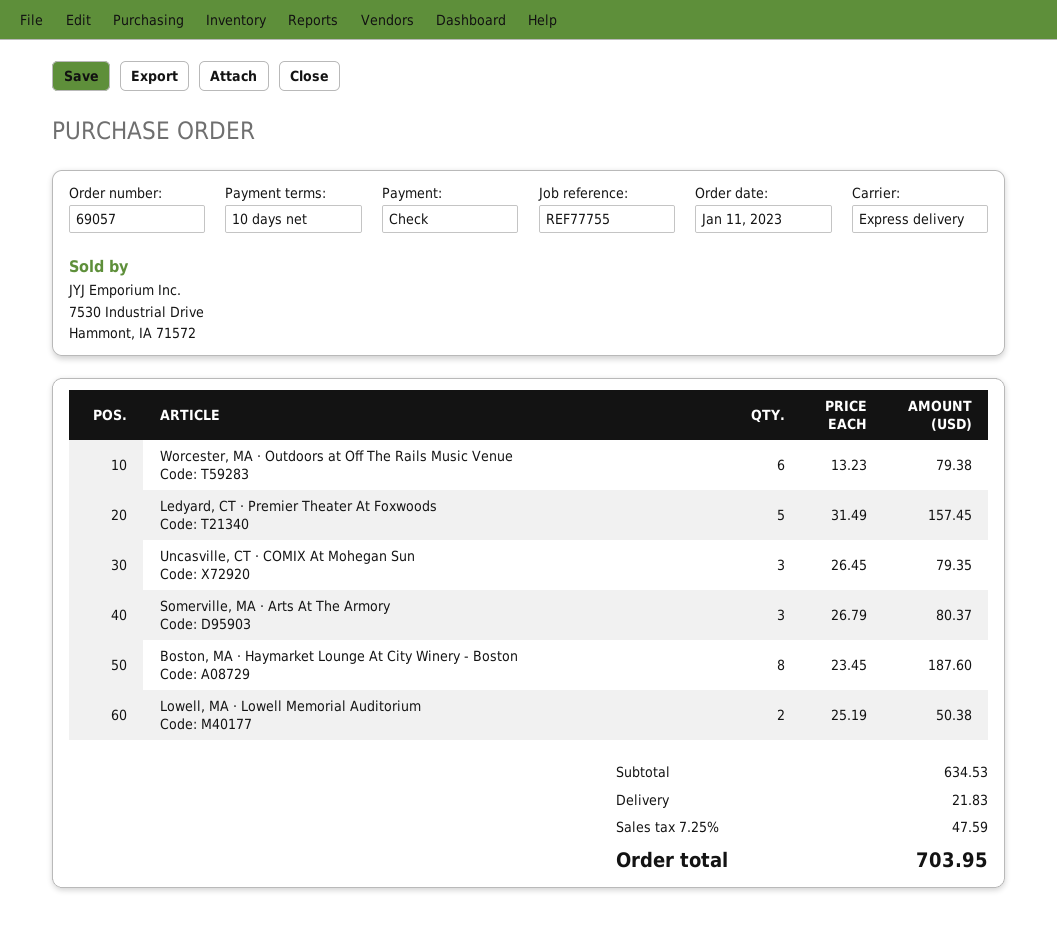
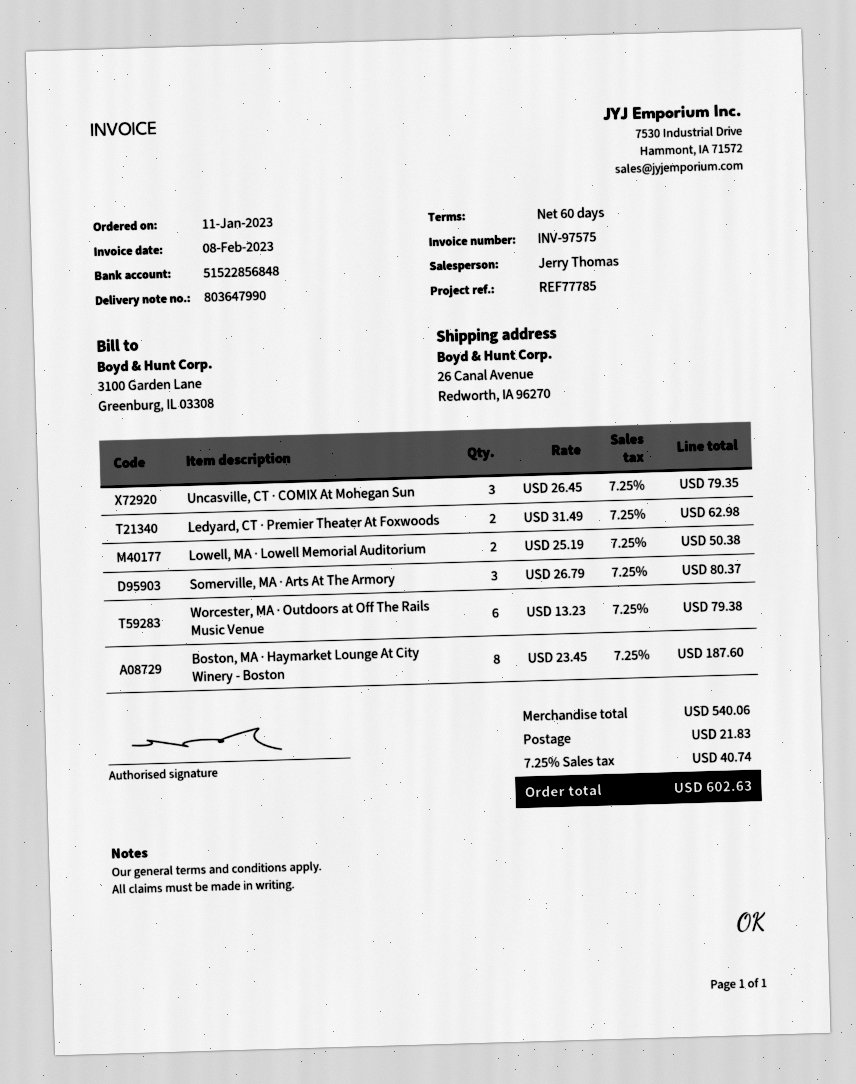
payment terms: 10 days -> 60 days
reference: REF77755 -> REF77785
Ledyard, CT · Premier Theater At Foxwoods: 5 x 31.49 = 157.45 -> 2 x 31.49 = 62.98
subtotal: 634.53 -> 540.06
tax: 7.25% = 47.59 -> 7.25% = 40.74
total: 703.95 -> 602.63

